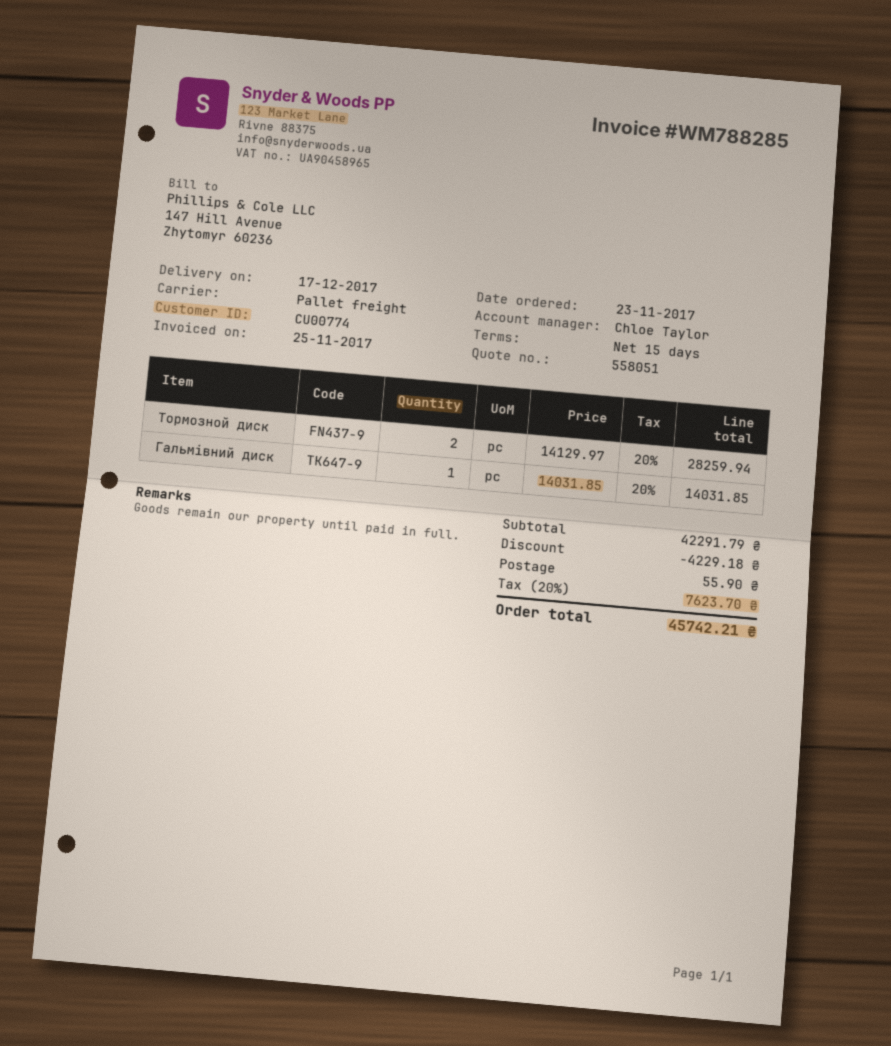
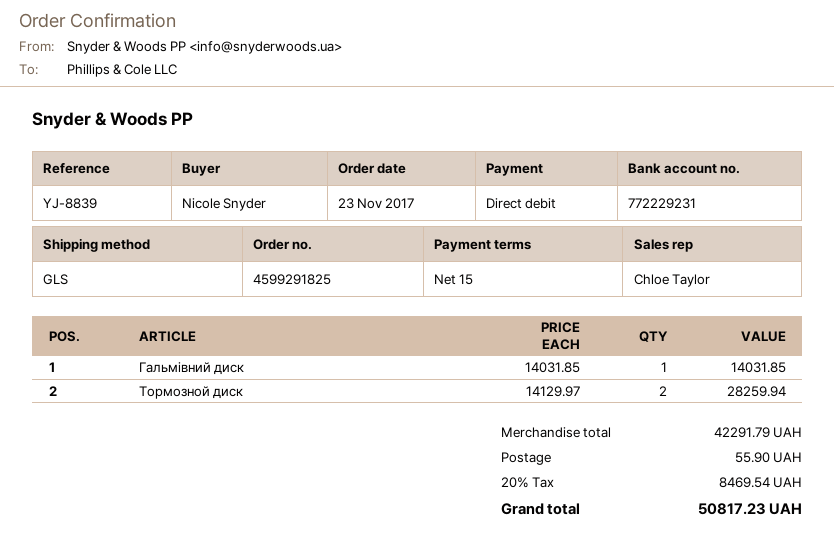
shipping method: pallet freight -> GLS
discount: 4229.18 -> none
tax: 20% = 7623.70 -> 20% = 8469.54
total: 45742.21 -> 50817.23

